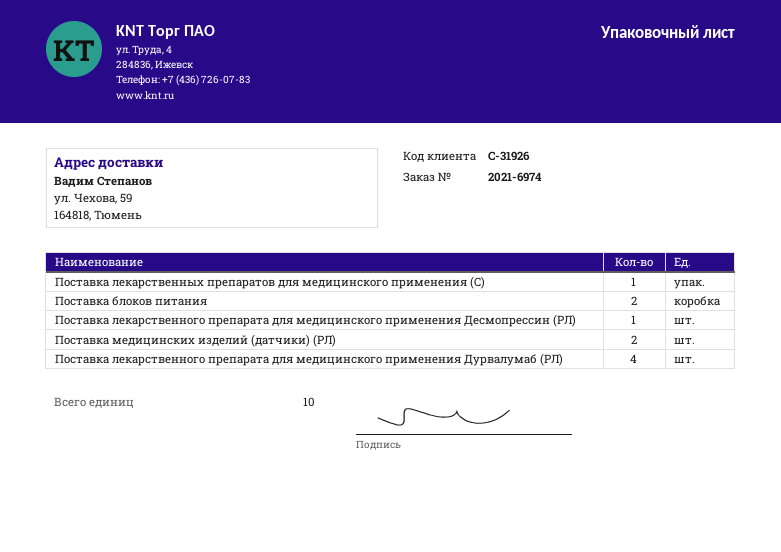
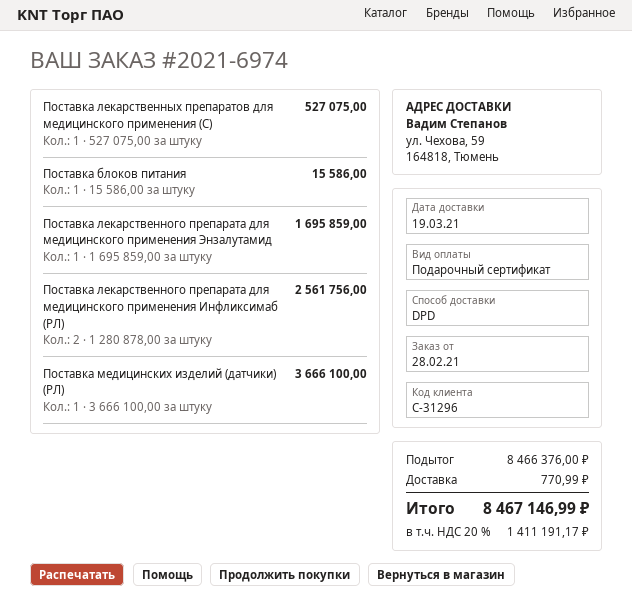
customer number: C-31926 -> C-31296
Поставка блоков питания: 2 -> 1
Поставка лекарственного препарата для медицинского применения Десмопрессин (РЛ): 1 -> none
Поставка медицинских изделий (датчики) (РЛ): 2 -> 1
Поставка лекарственного препарата для медицинского применения Дурвалумаб (РЛ): 4 -> none
Поставка лекарственного препарата для медицинского применения Энзалутамид: none -> 1
Поставка лекарственного препарата для медицинского применения Инфликсимаб (РЛ): none -> 2

